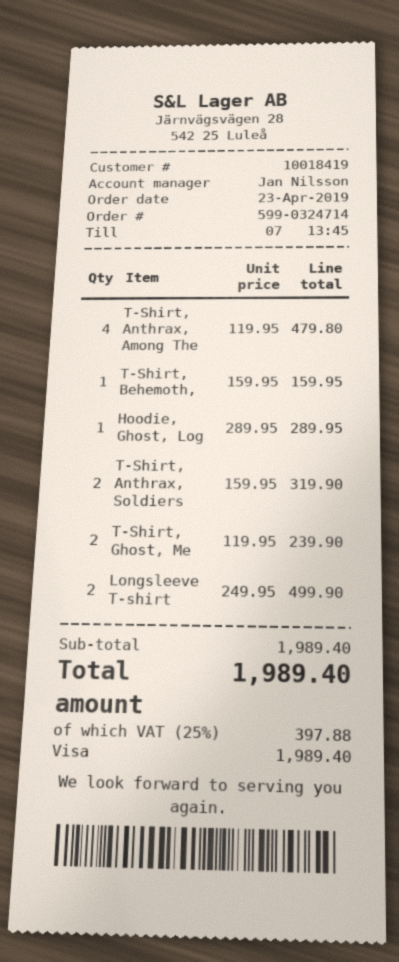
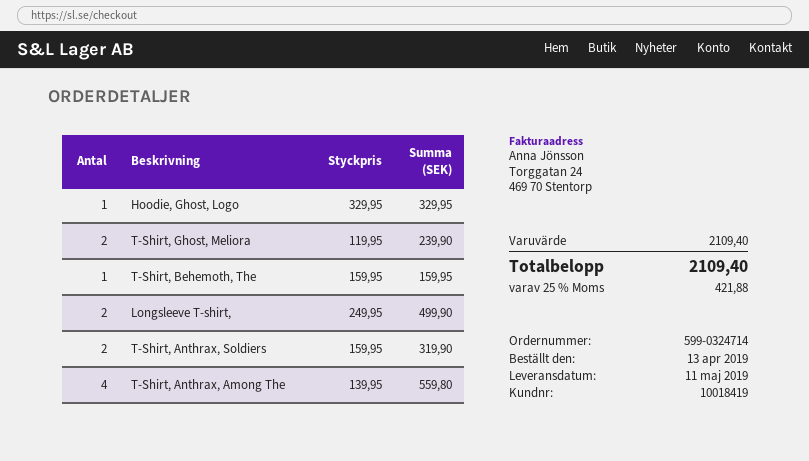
order date: 2019-04-23 -> 2019-04-13
T-Shirt, Anthrax, Among The: 4 x 119.95 = 479.80 -> 4 x 139.95 = 559.80
Hoodie, Ghost, Log: 1 x 289.95 = 289.95 -> 1 x 329.95 = 329.95
subtotal: 1989.40 -> 2109.40
tax: 25% = 397.88 -> 25% = 421.88
total: 1989.40 -> 2109.40

